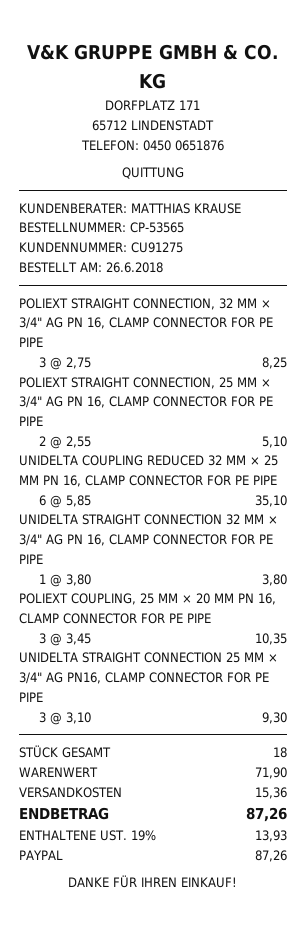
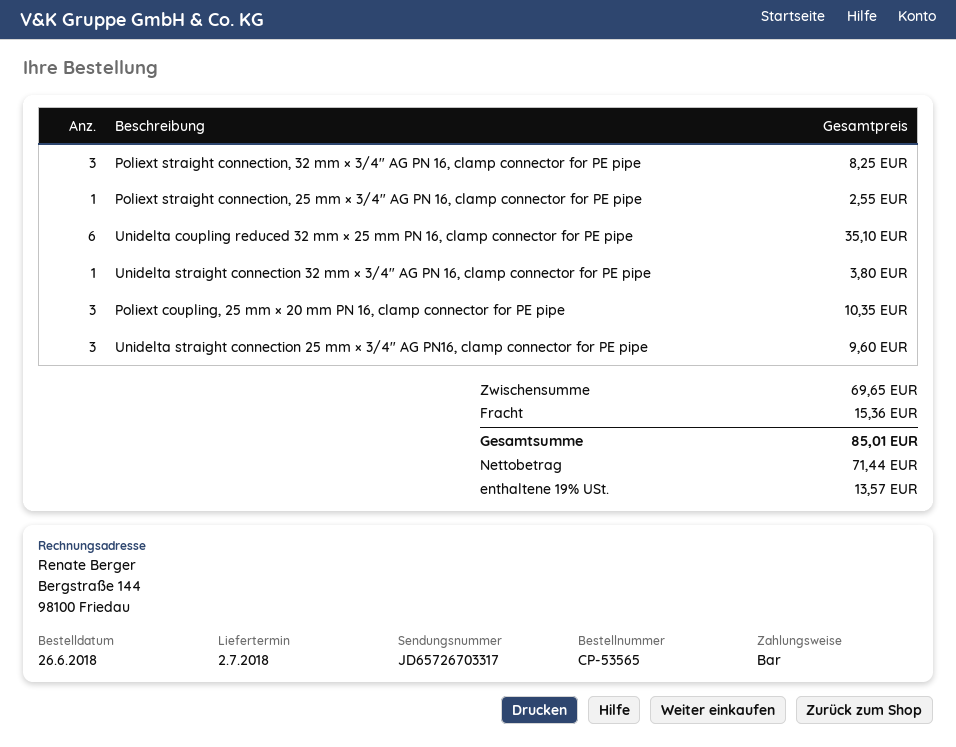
payment method: PayPal -> cash
POLIEXT STRAIGHT CONNECTION, 25 MM × 3/4" AG PN 16, CLAMP CONNECTOR FOR PE PIPE: 2 for 5.10 -> 1 for 2.55
UNIDELTA STRAIGHT CONNECTION 25 MM × 3/4" AG PN16, CLAMP CONNECTOR FOR PE PIPE: 3 for 9.30 -> 3 for 9.60
subtotal: 71.90 -> 69.65
tax: 19% = 13.93 -> 19% = 13.57
total: 87.26 -> 85.01

